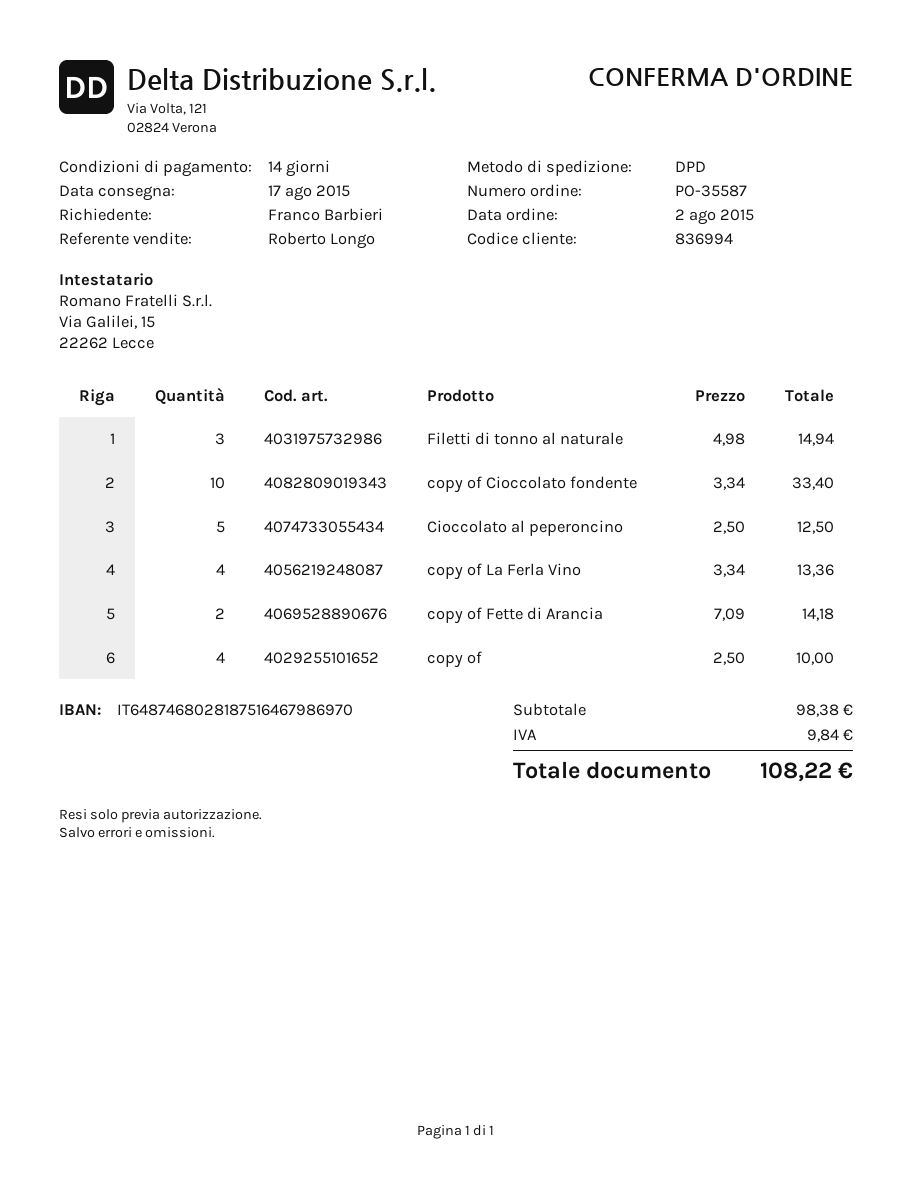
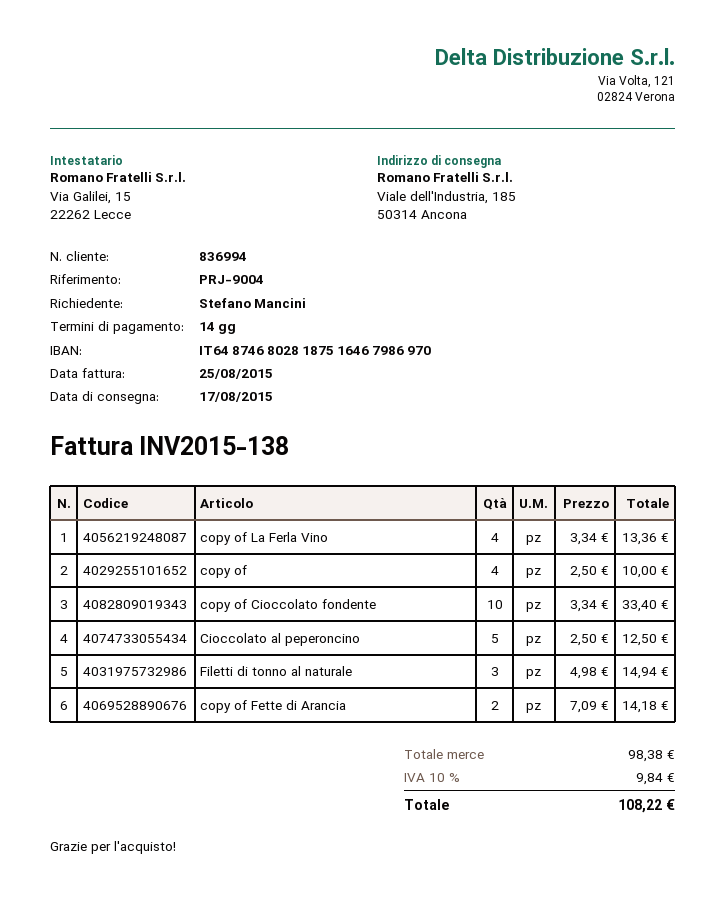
ordered by: Franco Barbieri -> Stefano Mancini

